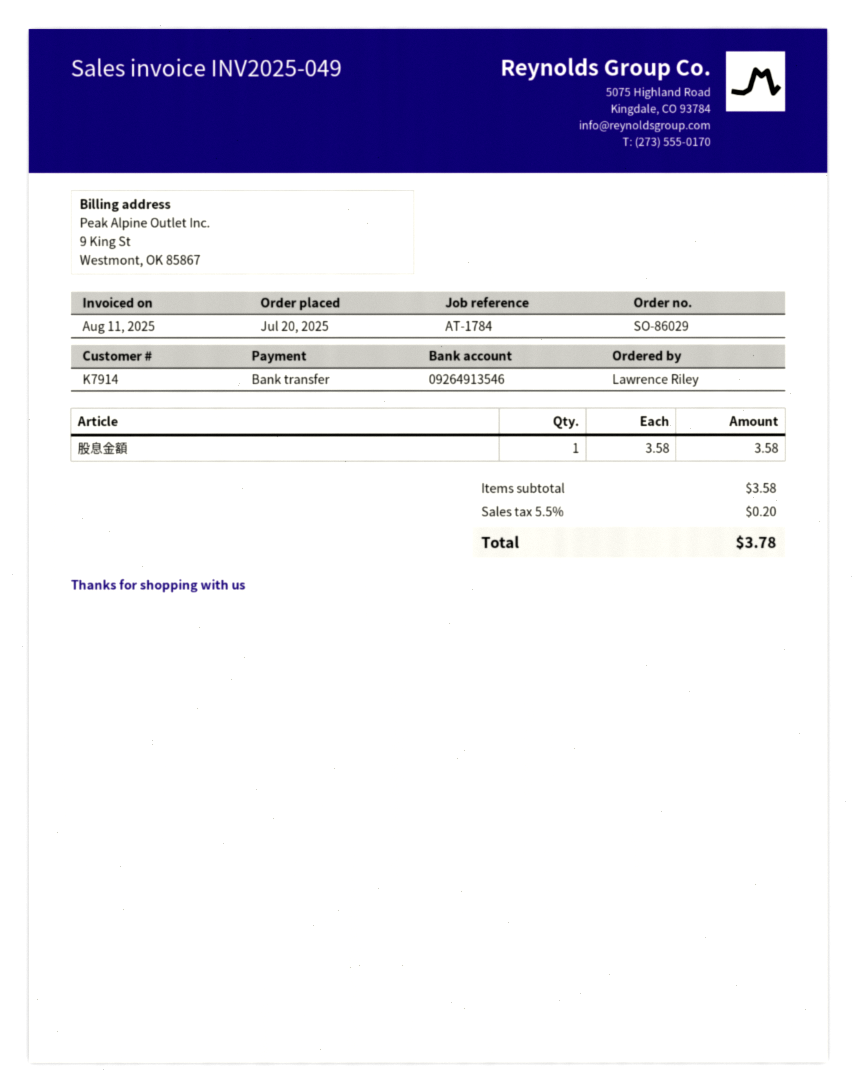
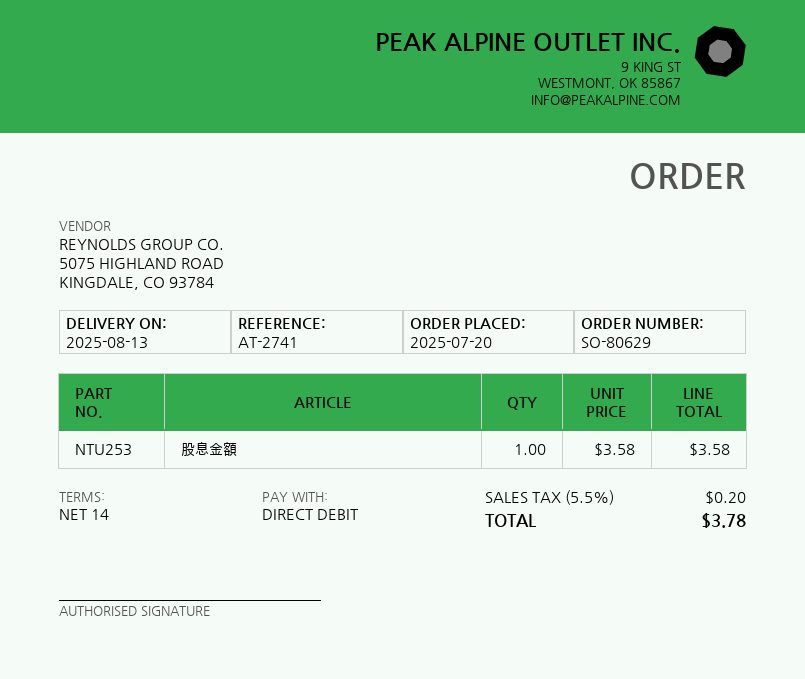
order number: SO-86029 -> SO-80629
reference: AT-1784 -> AT-2741
payment method: bank transfer -> direct debit

